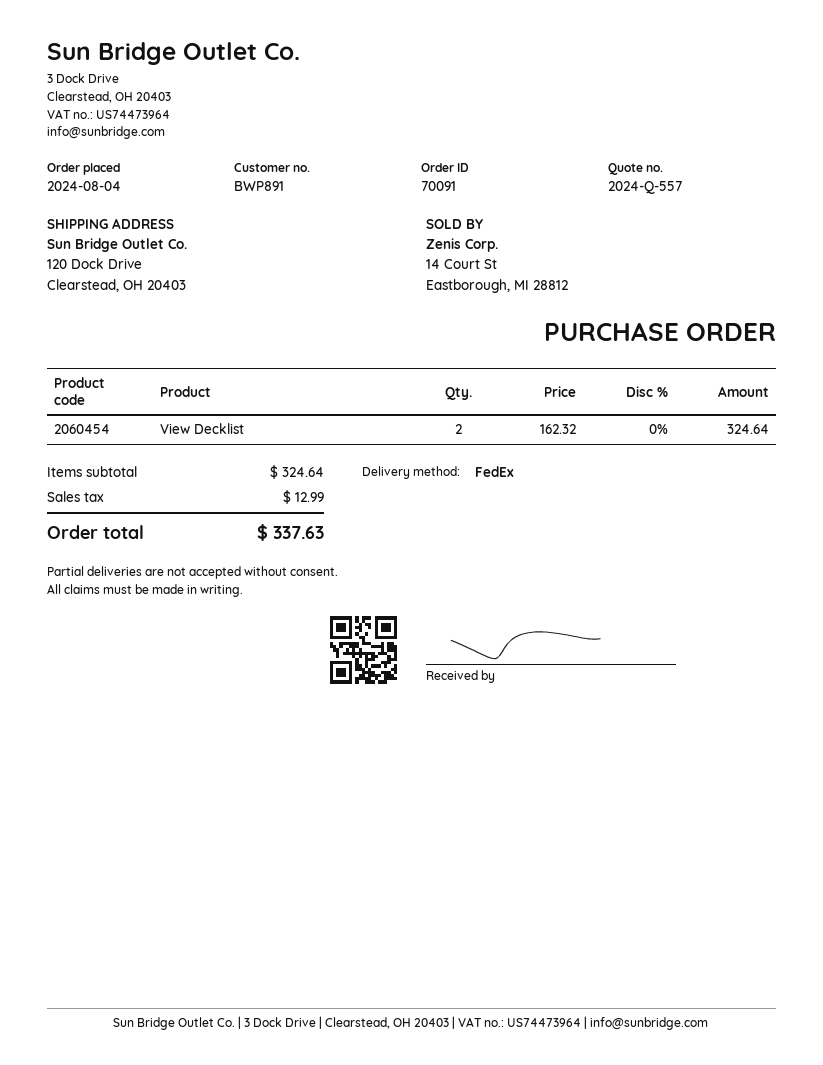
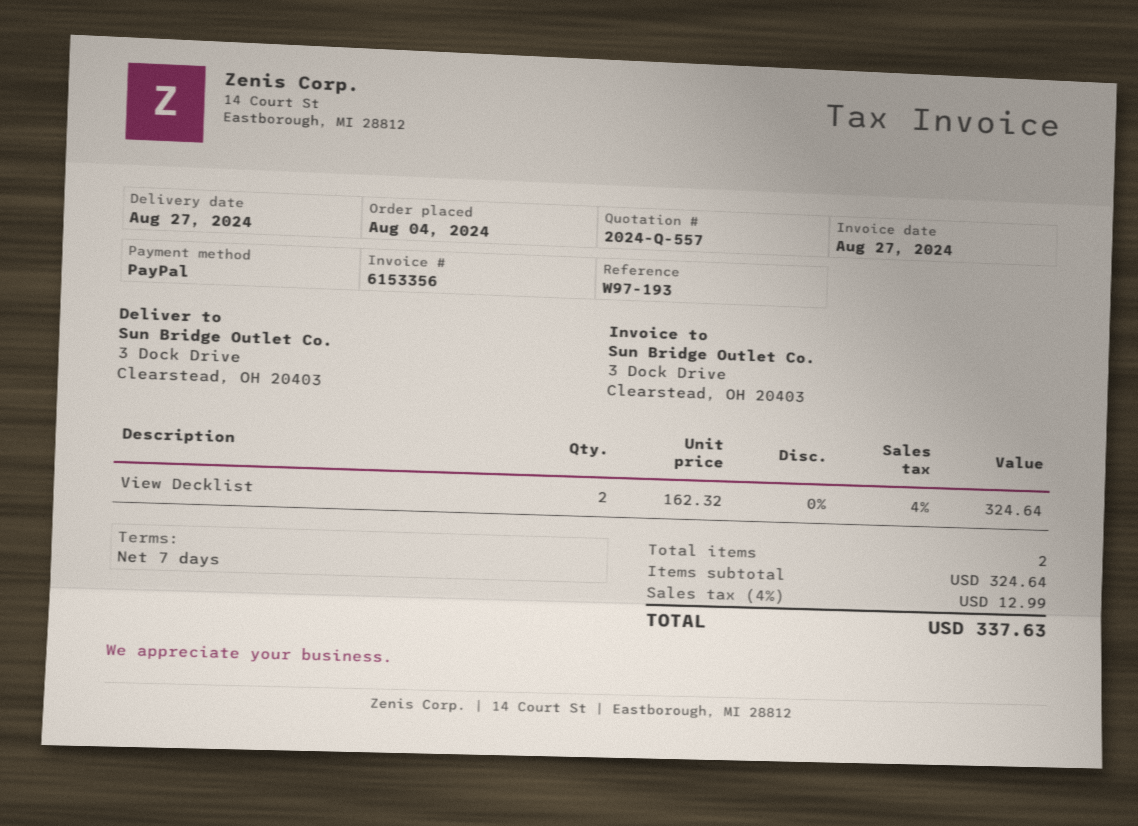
ship to: 120 Dock Drive, Clearstead, OH 20403 -> 3 Dock Drive, Clearstead, OH 20403

